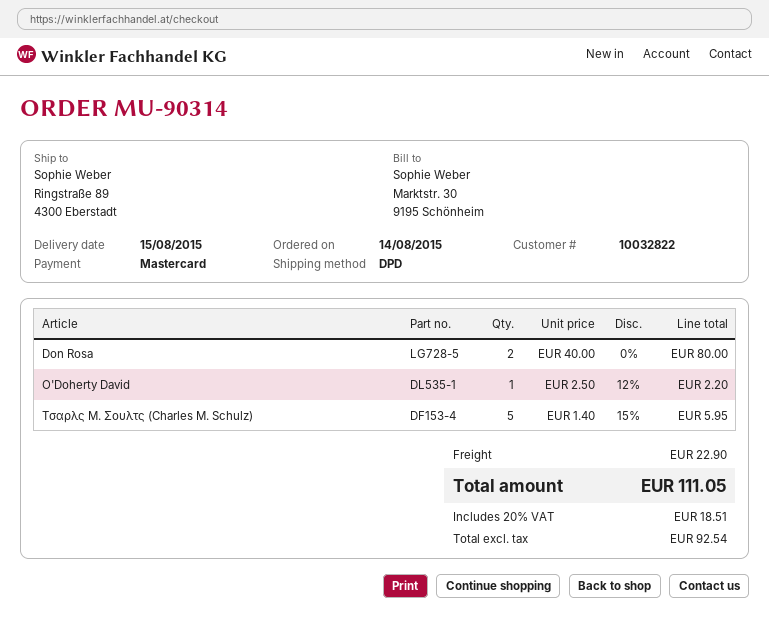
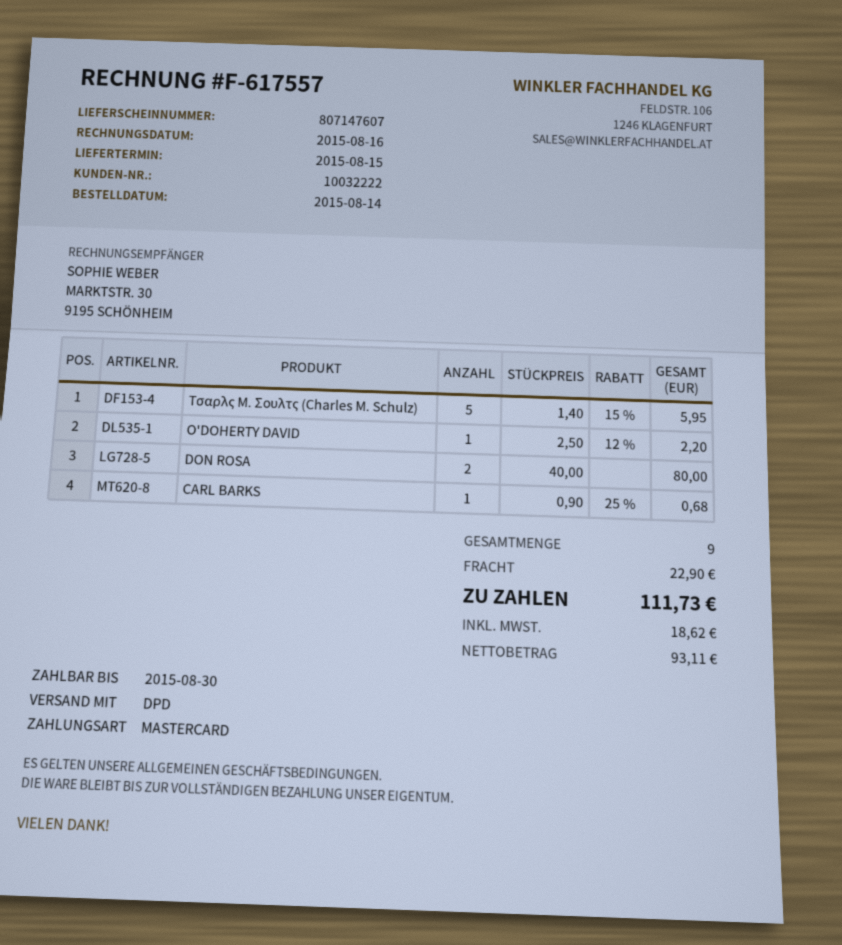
customer number: 10032822 -> 10032222
CARL BARKS: none -> 1 x 0.90 - 25% = 0.68
net: 92.54 -> 93.11
tax: 18.51 -> 18.62
total: 111.05 -> 111.73

